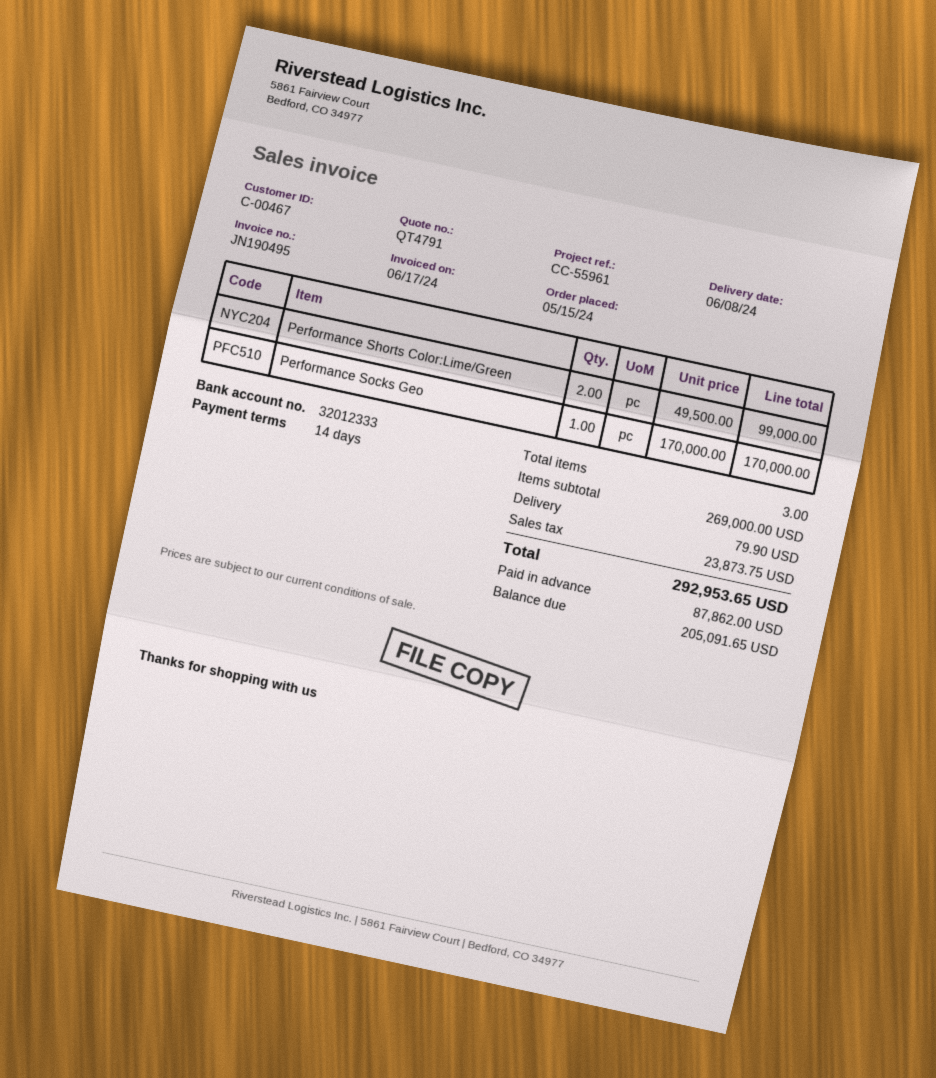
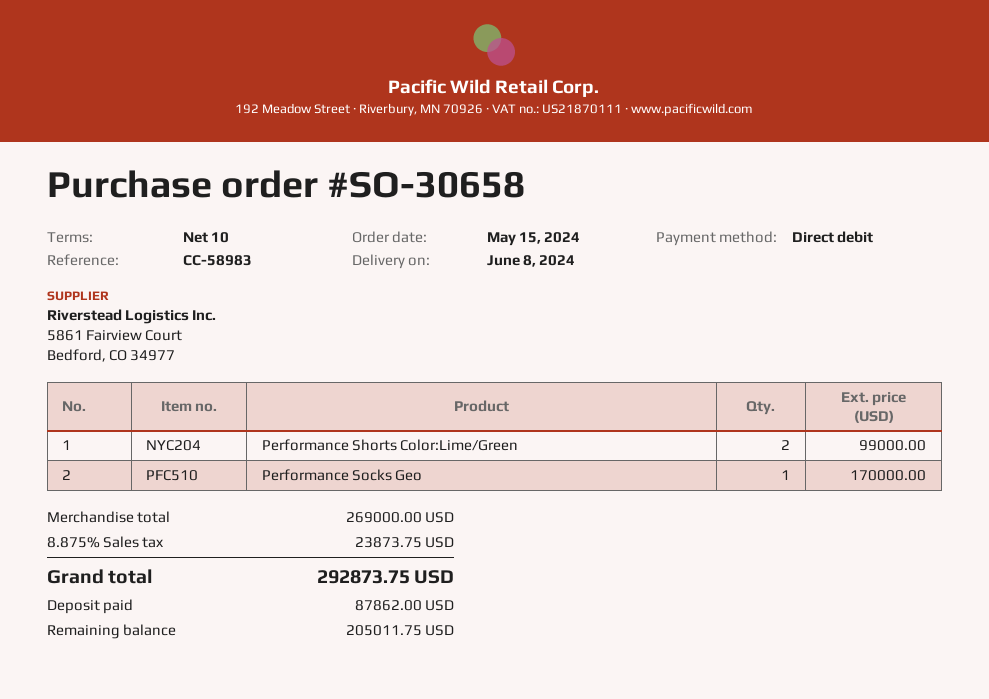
payment terms: 14 days -> 10 days
reference: CC-55961 -> CC-58983
shipping: 79.90 -> none
total: 292953.65 -> 292873.75
balance: 205091.65 -> 205011.75

